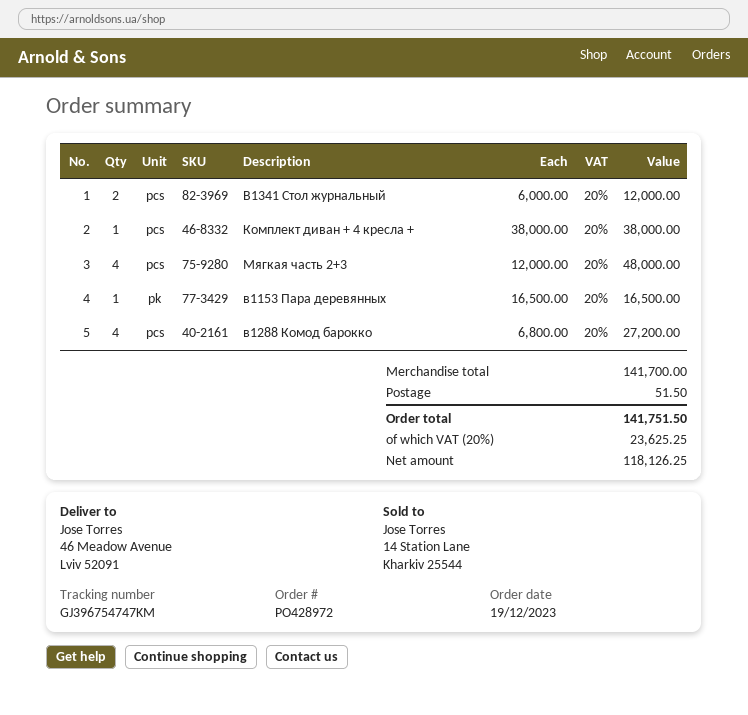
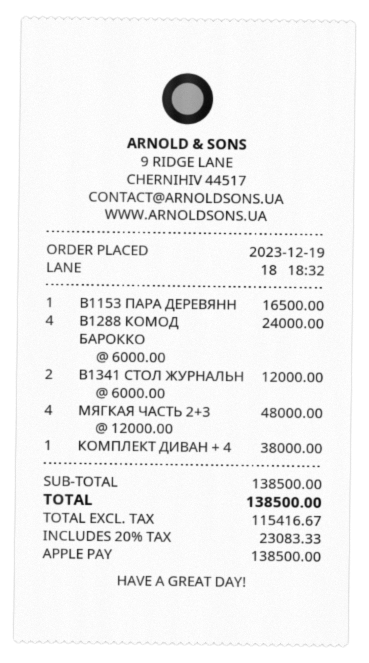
в1288 Комод барокко: 4 x 6800.00 = 27200.00 -> 4 x 6000.00 = 24000.00
subtotal: 141700.00 -> 138500.00
shipping: 51.50 -> none
net: 118126.25 -> 115416.67
tax: 20% = 23625.25 -> 20% = 23083.33
total: 141751.50 -> 138500.00

